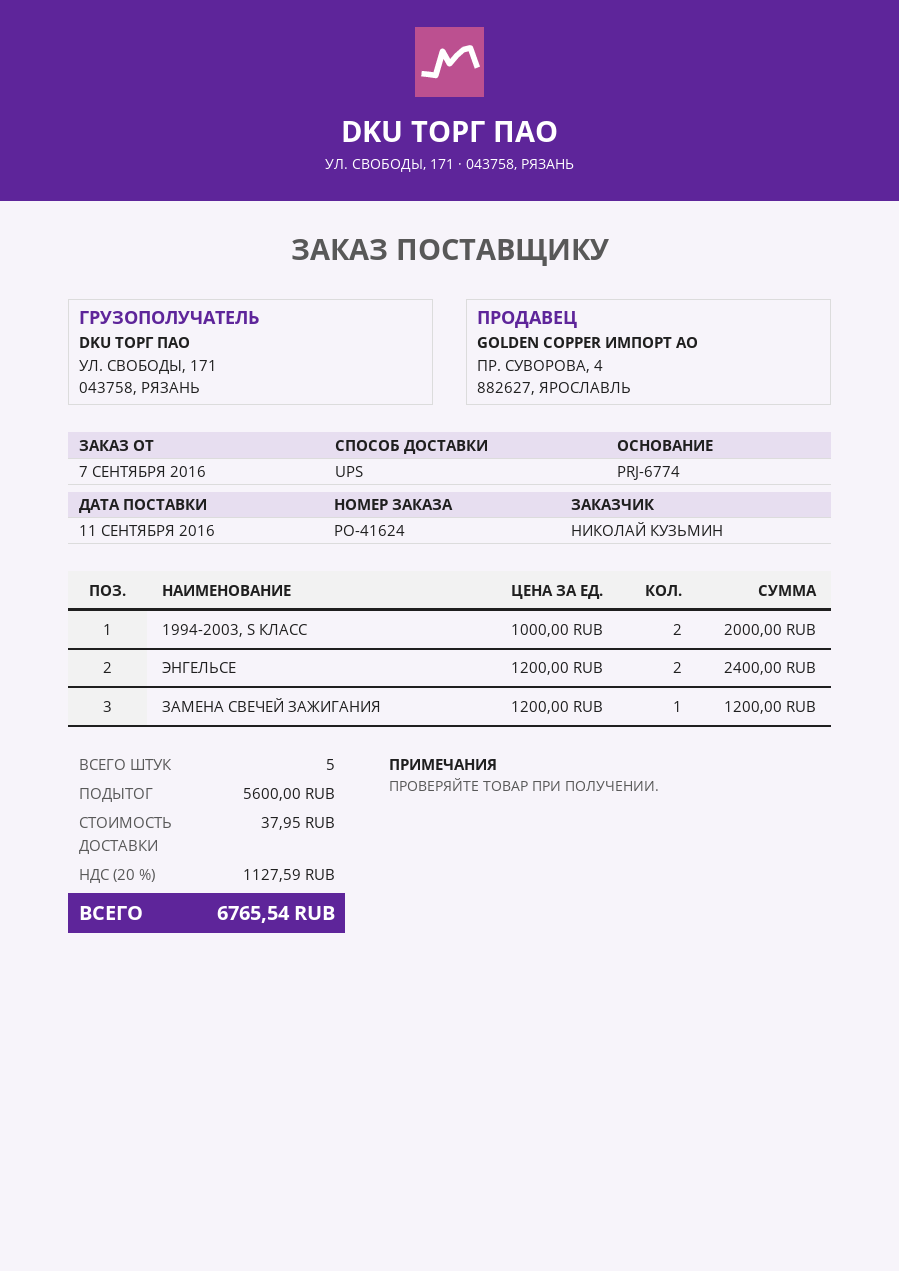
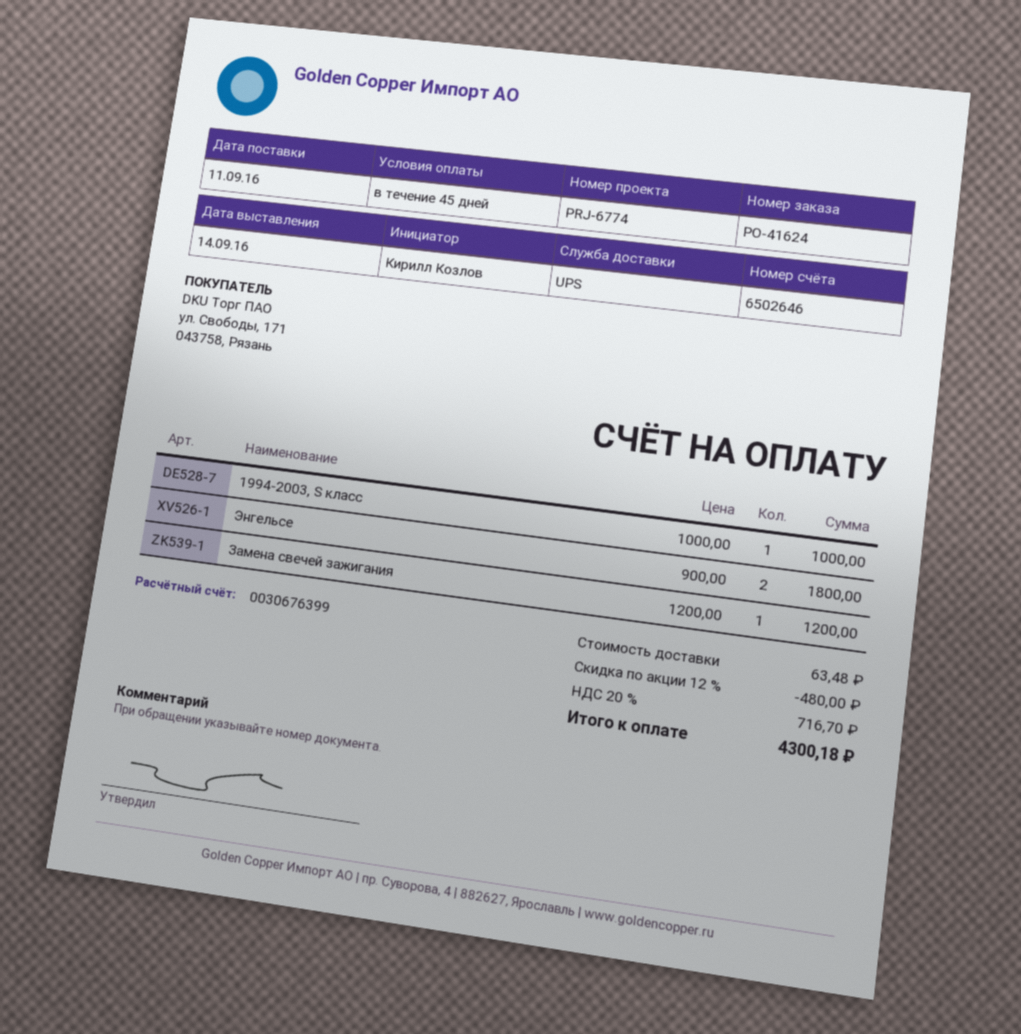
ordered by: НИКОЛАЙ КУЗЬМИН -> Кирилл Козлов
1994-2003, S КЛАСС: 2 x 1000.00 = 2000.00 -> 1 x 1000.00 = 1000.00
ЭНГЕЛЬСЕ: 2 x 1200.00 = 2400.00 -> 2 x 900.00 = 1800.00
discount: none -> 12% = 480.00
shipping: 37.95 -> 63.48
tax: 20% = 1127.59 -> 20% = 716.70
total: 6765.54 -> 4300.18

